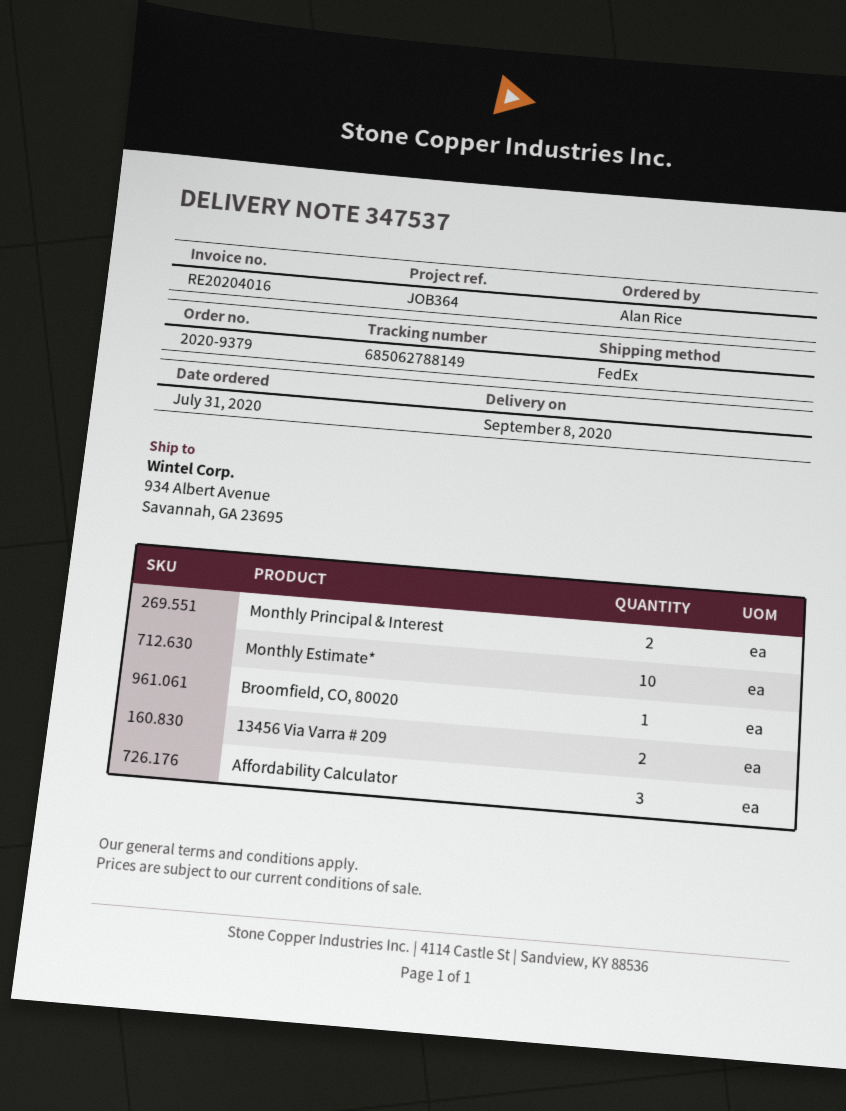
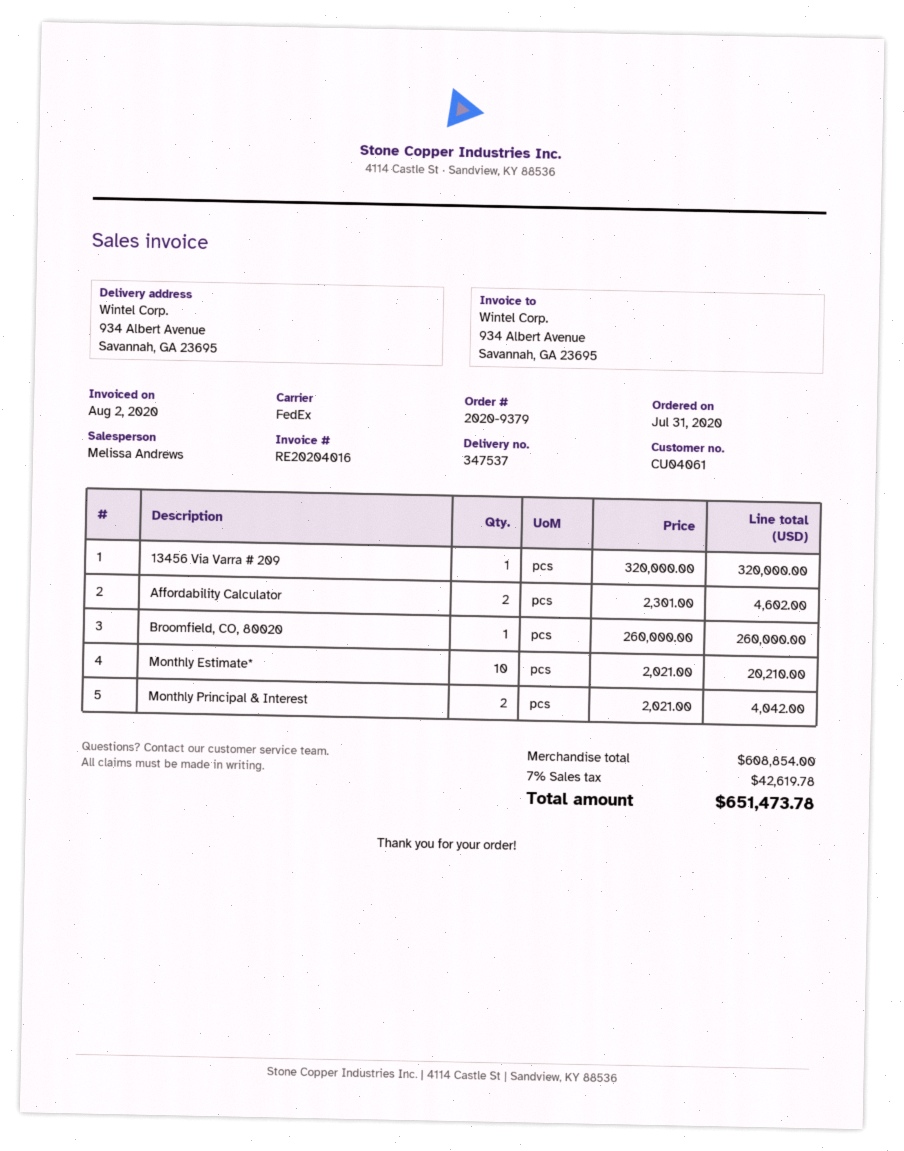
13456 Via Varra # 209: 2 -> 1
Affordability Calculator: 3 -> 2

